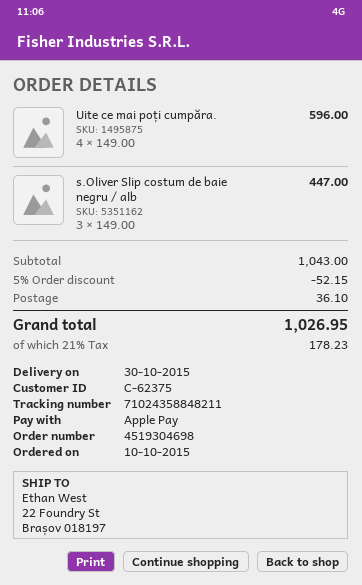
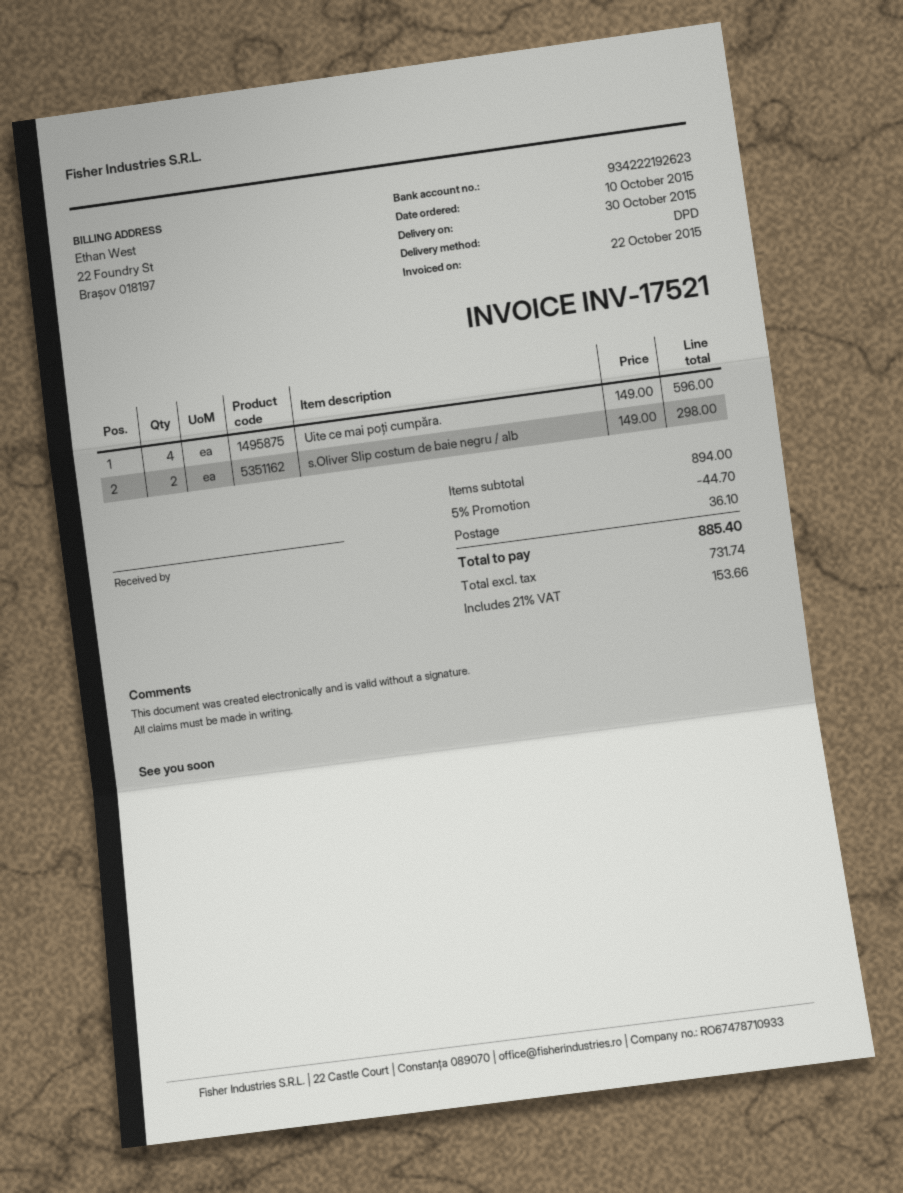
s.Oliver Slip costum de baie negru / alb: 3 x 149.00 = 447.00 -> 2 x 149.00 = 298.00
subtotal: 1043.00 -> 894.00
discount: 5% = 52.15 -> 5% = 44.70
tax: 21% = 178.23 -> 21% = 153.66
total: 1026.95 -> 885.40

